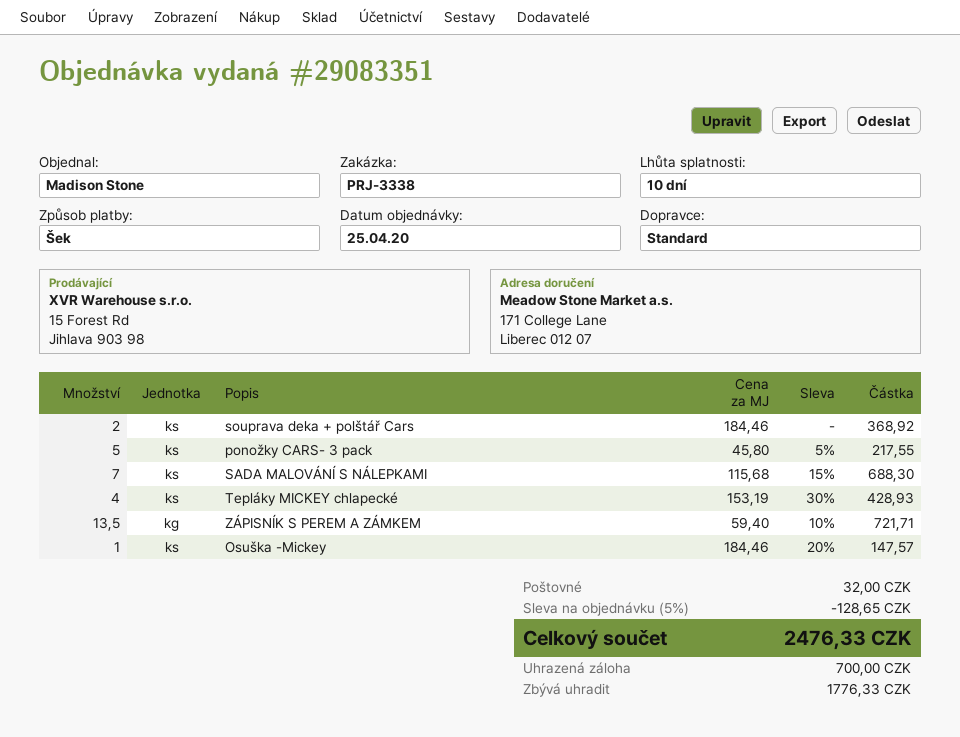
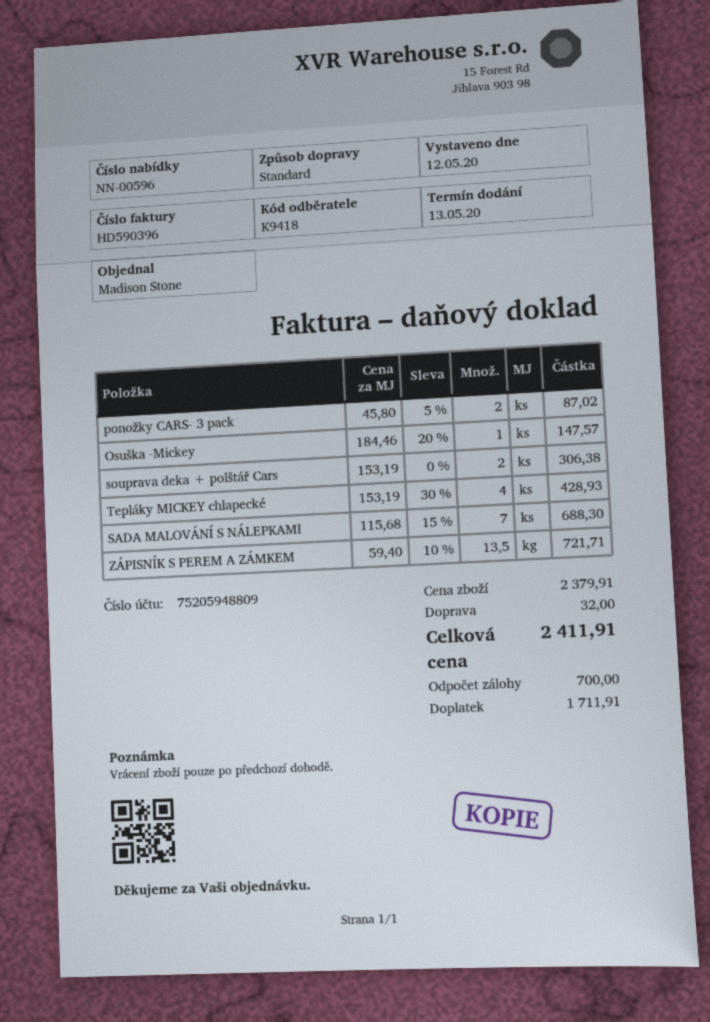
souprava deka + polštář Cars: 2 x 184.46 = 368.92 -> 2 x 153.19 = 306.38
ponožky CARS- 3 pack: 5 x 45.80 - 5% = 217.55 -> 2 x 45.80 - 5% = 87.02
discount: 5% = 128.65 -> none
total: 2476.33 -> 2411.91
balance: 1776.33 -> 1711.91

